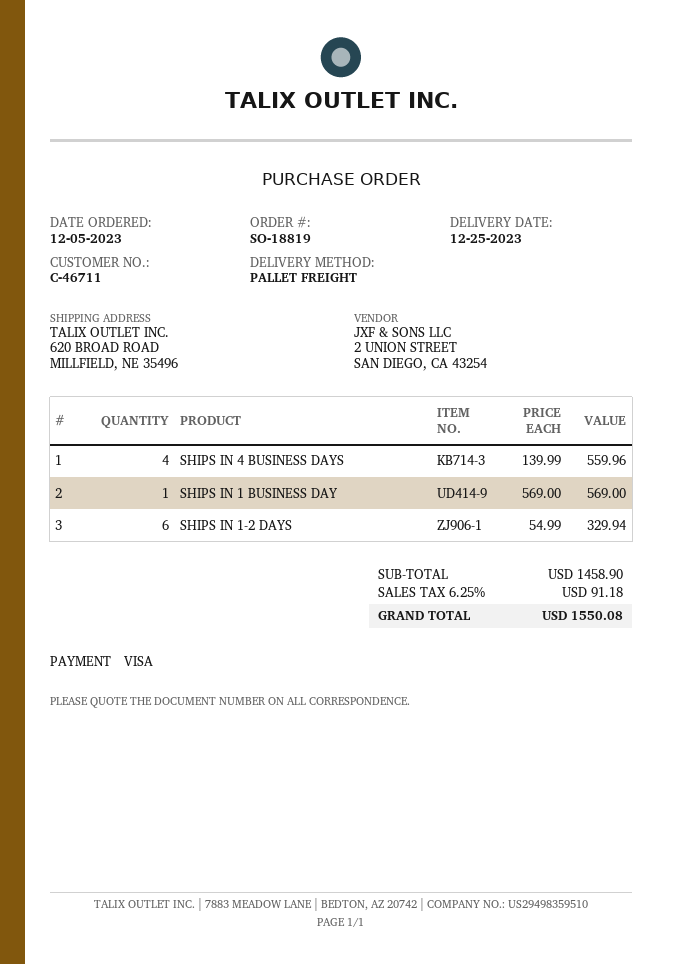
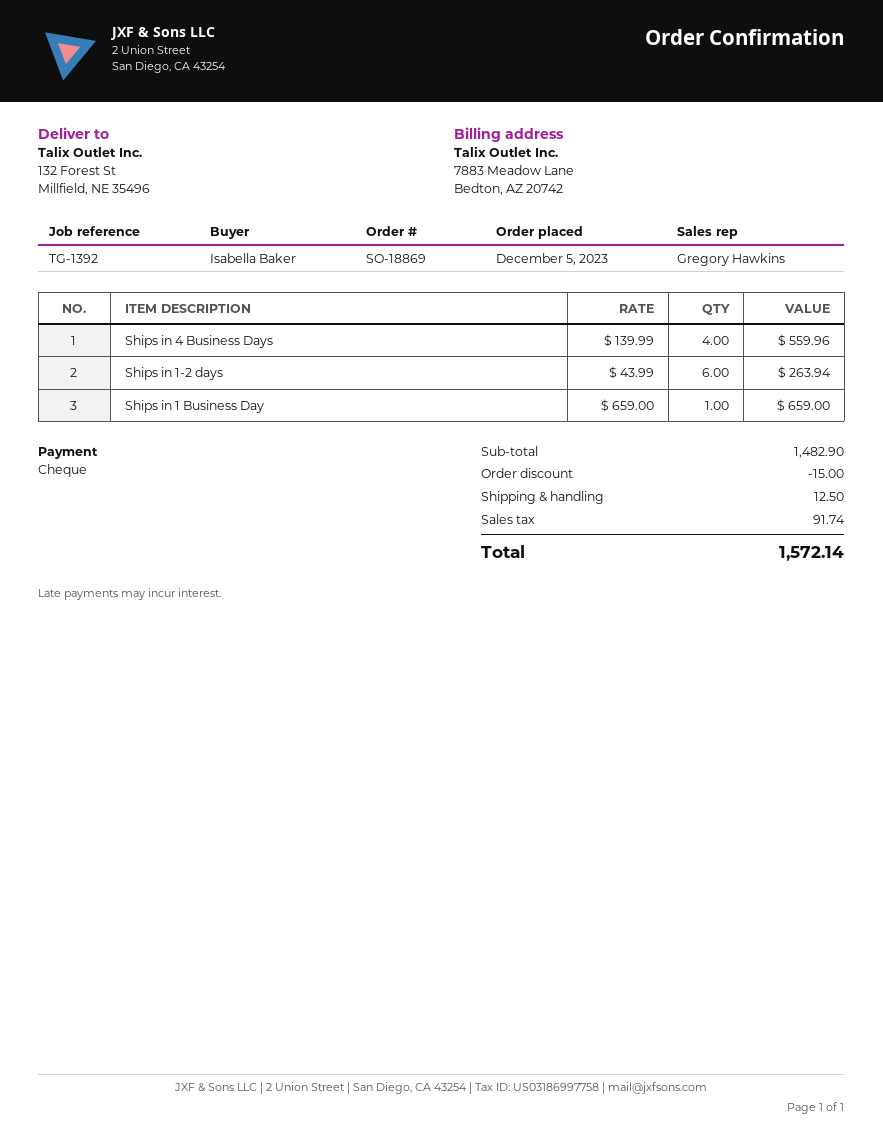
order number: SO-18819 -> SO-18869
payment method: Visa -> cheque
ship to: 620 BROAD ROAD, MILLFIELD, NE 35496 -> 132 Forest St, Millfield, NE 35496
SHIPS IN 1 BUSINESS DAY: 1 x 569.00 = 569.00 -> 1 x 659.00 = 659.00
SHIPS IN 1-2 DAYS: 6 x 54.99 = 329.94 -> 6 x 43.99 = 263.94
subtotal: 1458.90 -> 1482.90
discount: none -> 15.00
shipping: none -> 12.50
tax: 91.18 -> 91.74
total: 1550.08 -> 1572.14

